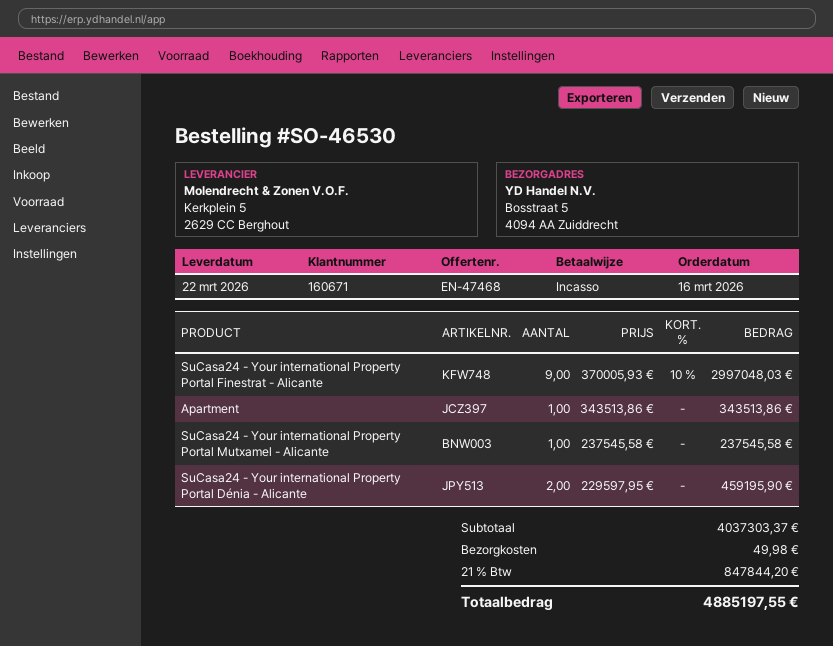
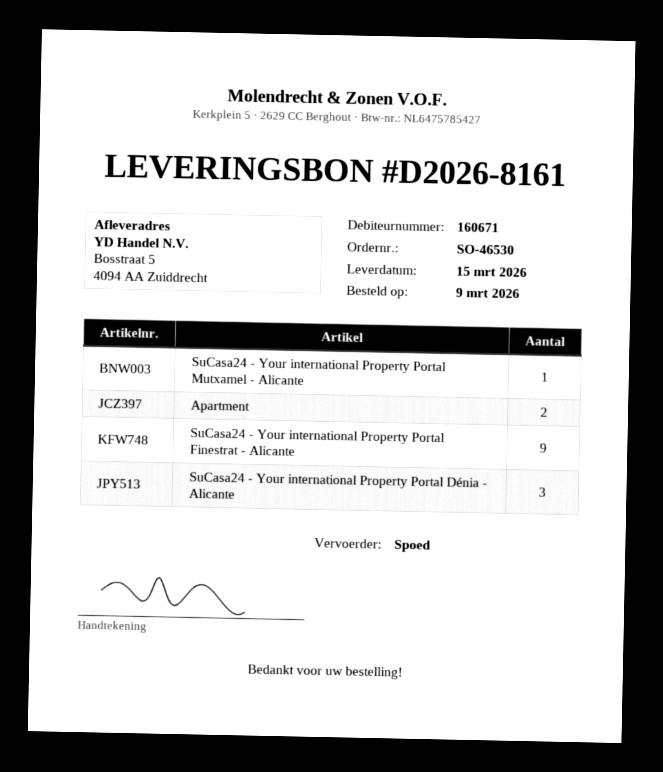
order date: 2026-03-16 -> 2026-03-09
delivery date: 2026-03-22 -> 2026-03-15
Apartment: 1 -> 2
SuCasa24 - Your international Property Portal Dénia - Alicante: 2 -> 3

